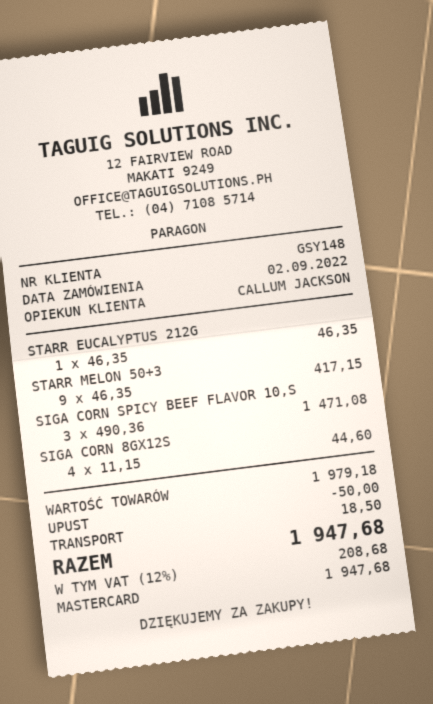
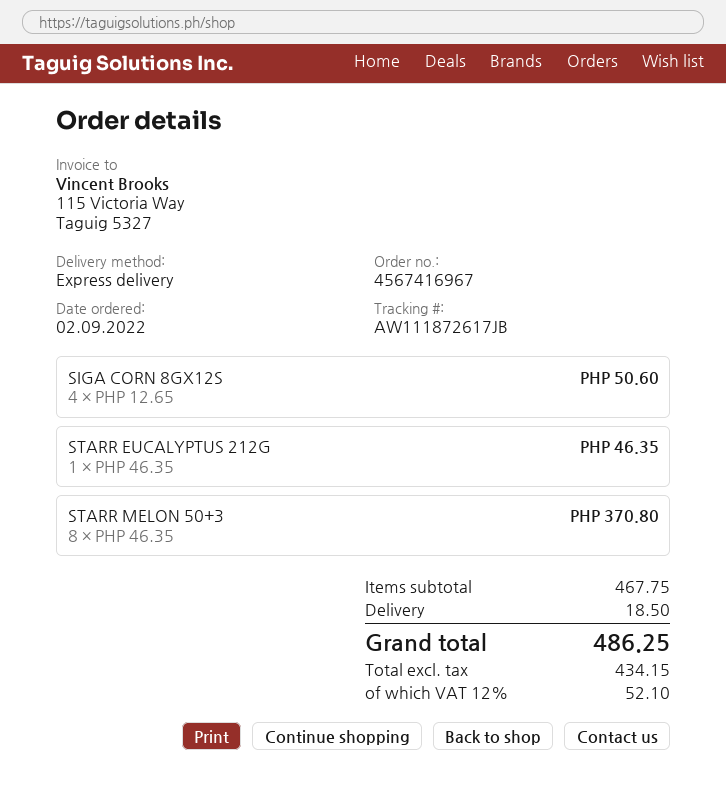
STARR MELON 50+3: 9 x 46.35 = 417.15 -> 8 x 46.35 = 370.80
SIGA CORN SPICY BEEF FLAVOR 10,S: 3 x 490.36 = 1471.08 -> none
SIGA CORN 8GX12S: 4 x 11.15 = 44.60 -> 4 x 12.65 = 50.60
subtotal: 1979.18 -> 467.75
discount: 50.00 -> none
tax: 12% = 208.68 -> 12% = 52.10
total: 1947.68 -> 486.25

